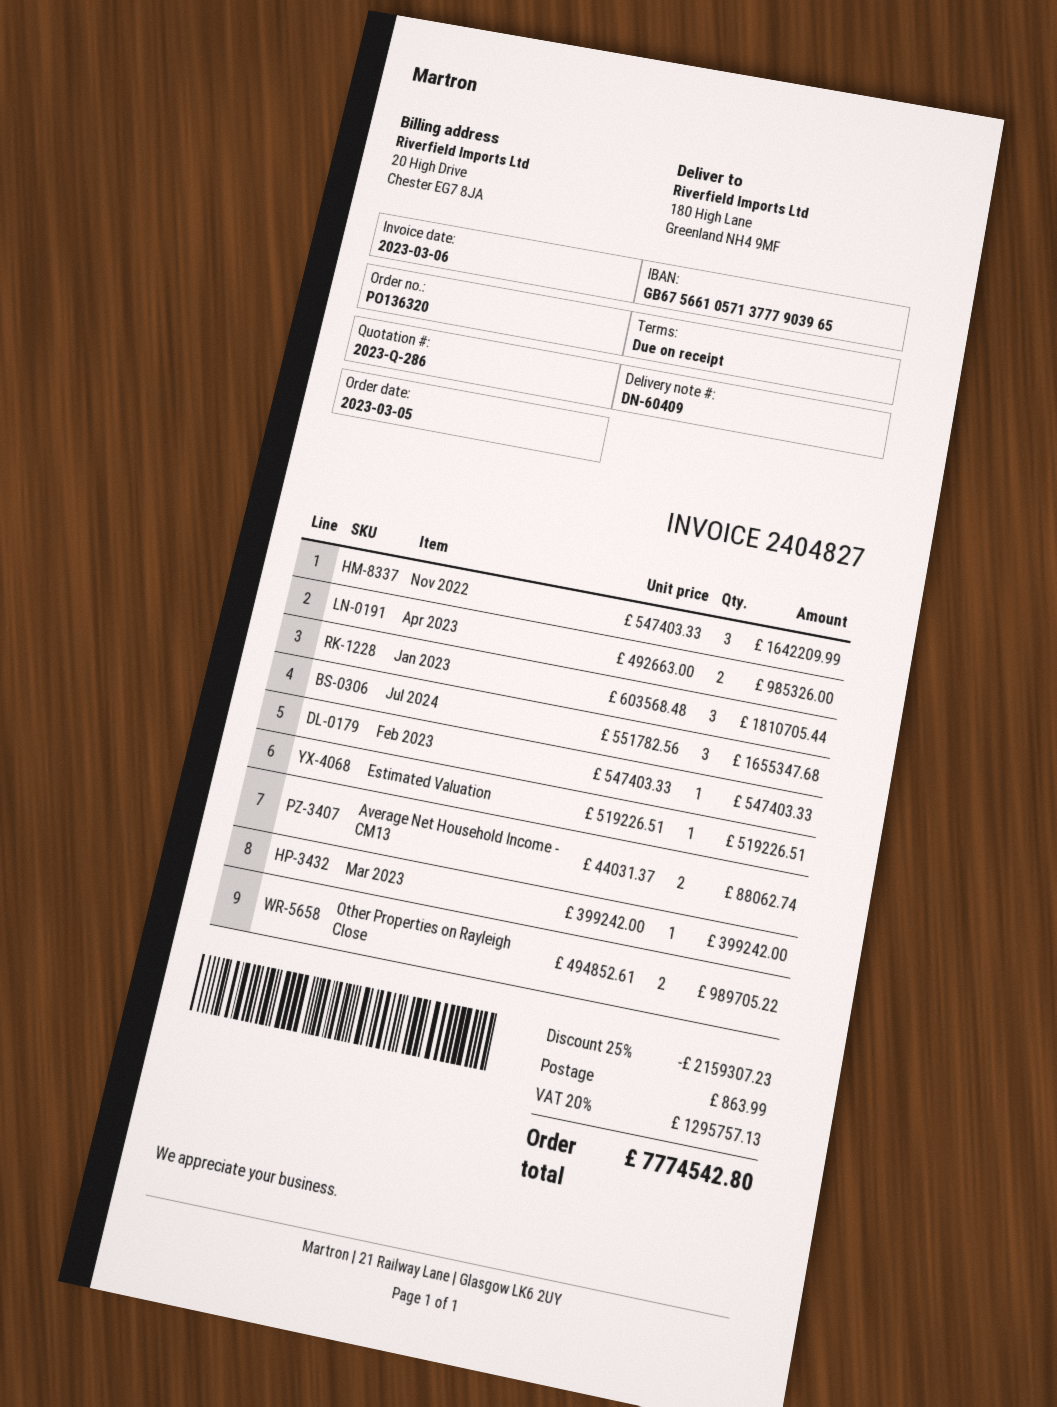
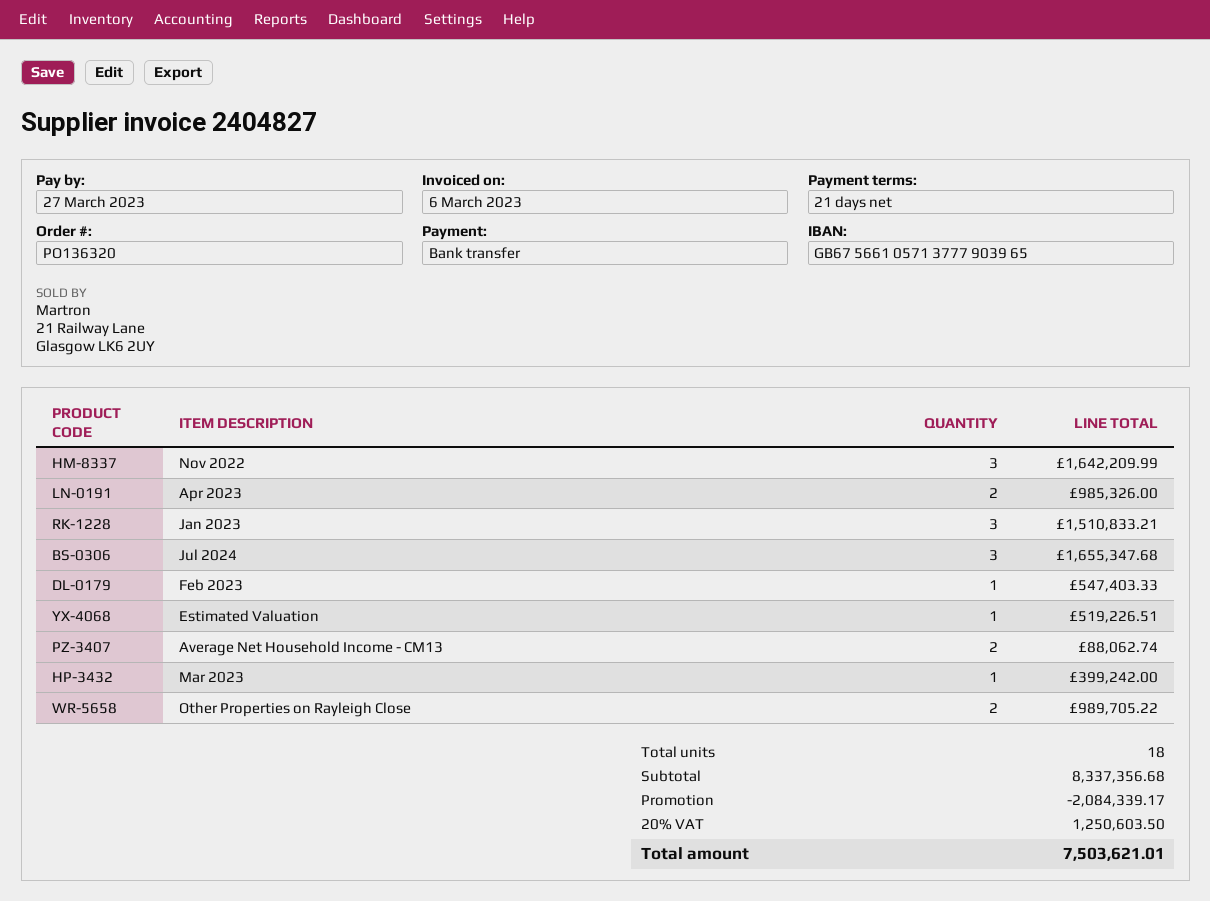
payment terms: on receipt -> 21 days
Jan 2023: 3 for 1810705.44 -> 3 for 1510833.21
discount: 2159307.23 -> 2084339.17
shipping: 863.99 -> none
tax: 20% = 1295757.13 -> 20% = 1250603.50
total: 7774542.80 -> 7503621.01

